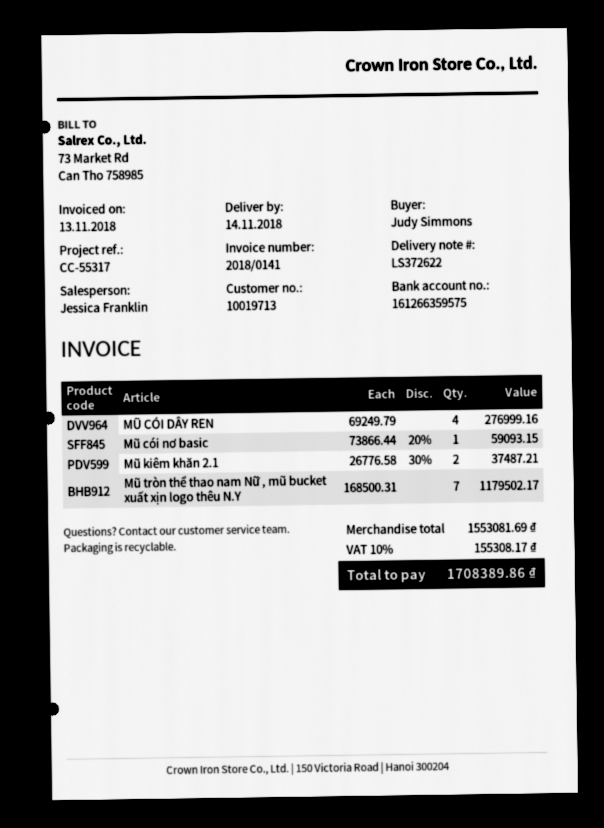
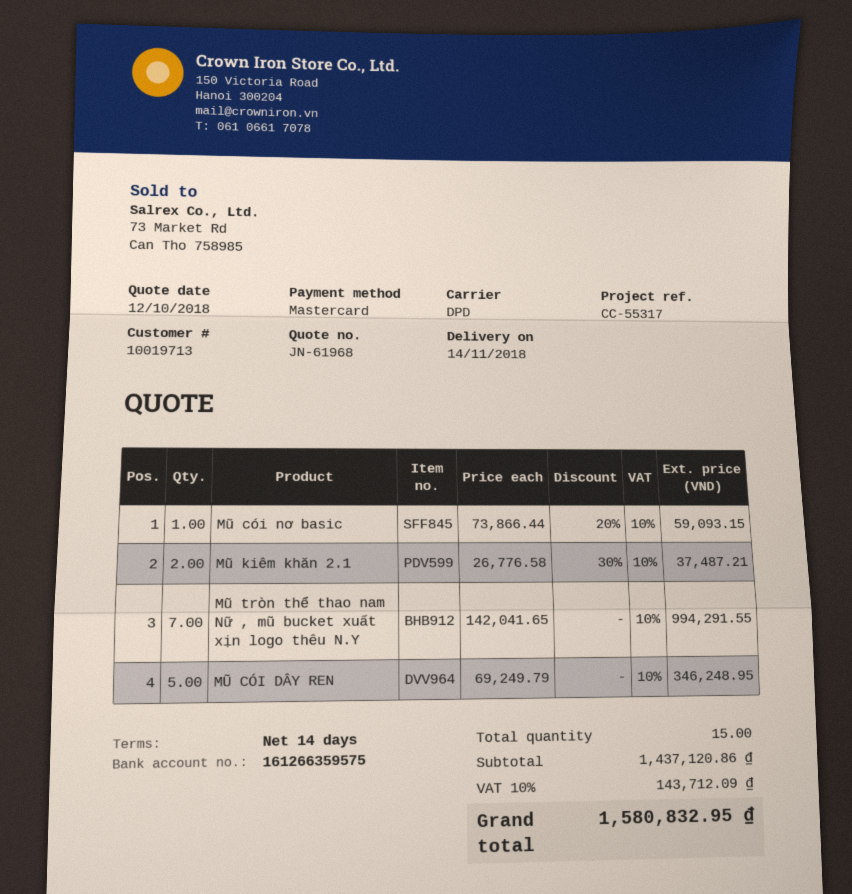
MŨ CÓI DÂY REN: 4 x 69249.79 = 276999.16 -> 5 x 69249.79 = 346248.95
Mũ tròn thể thao nam Nữ , mũ bucket xuất xịn logo thêu N.Y: 7 x 168500.31 = 1179502.17 -> 7 x 142041.65 = 994291.55
subtotal: 1553081.69 -> 1437120.86
tax: 10% = 155308.17 -> 10% = 143712.09
total: 1708389.86 -> 1580832.95

